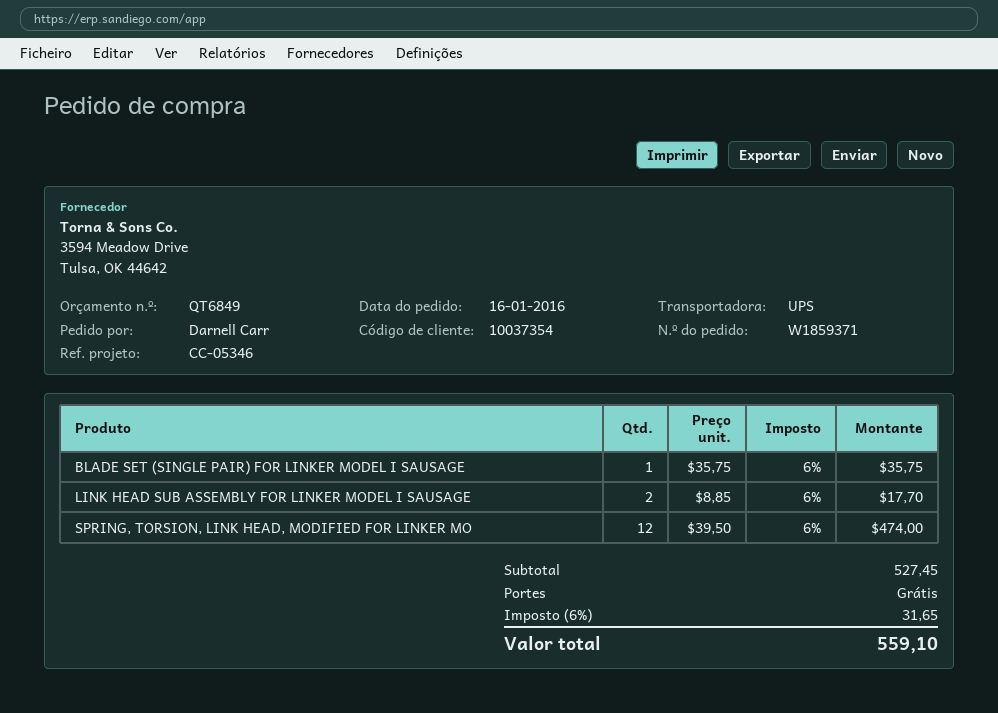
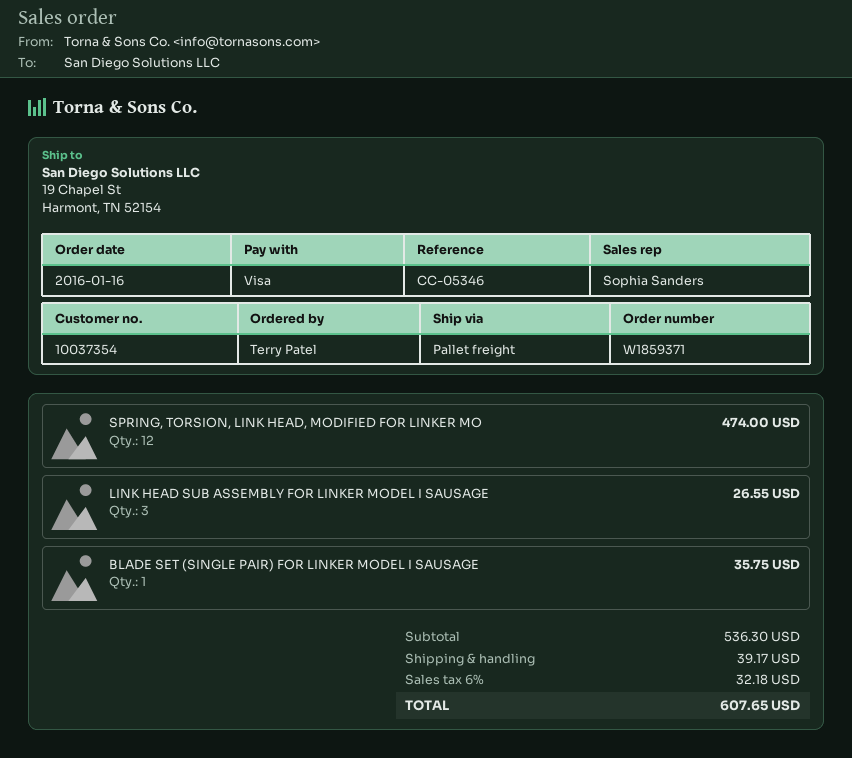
ordered by: Darnell Carr -> Terry Patel
shipping method: UPS -> pallet freight
LINK HEAD SUB ASSEMBLY FOR LINKER MODEL I SAUSAGE: 2 for 17.70 -> 3 for 26.55
subtotal: 527.45 -> 536.30
shipping: 0.00 -> 39.17
tax: 6% = 31.65 -> 6% = 32.18
total: 559.10 -> 607.65

